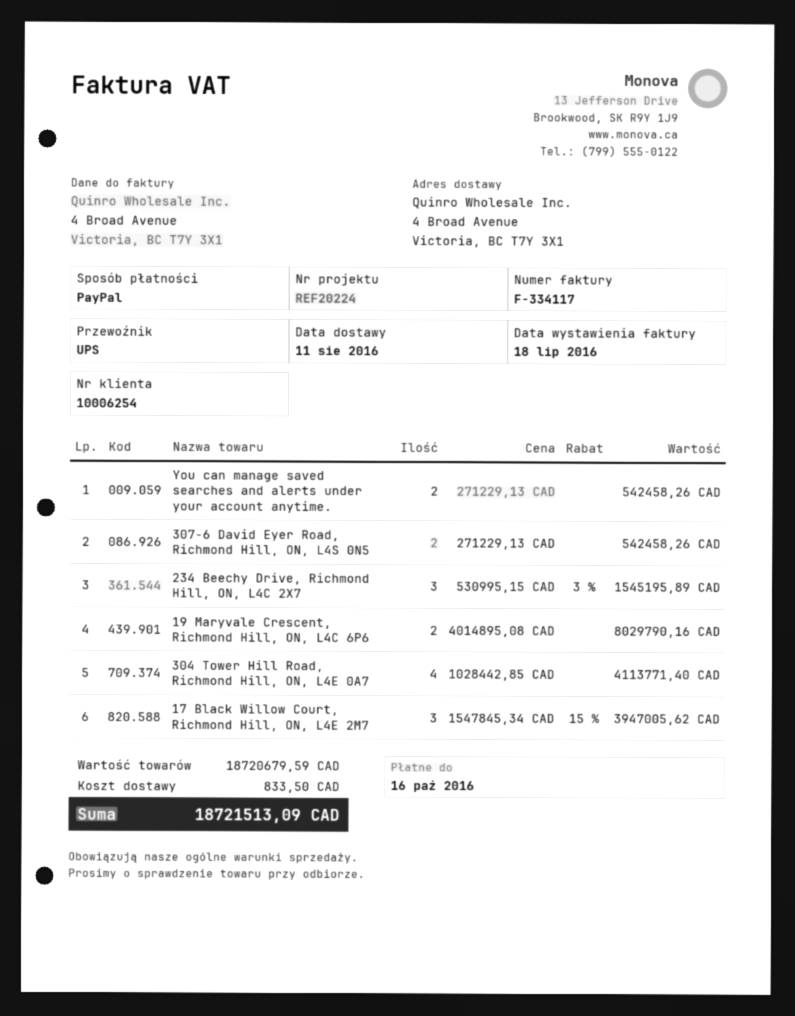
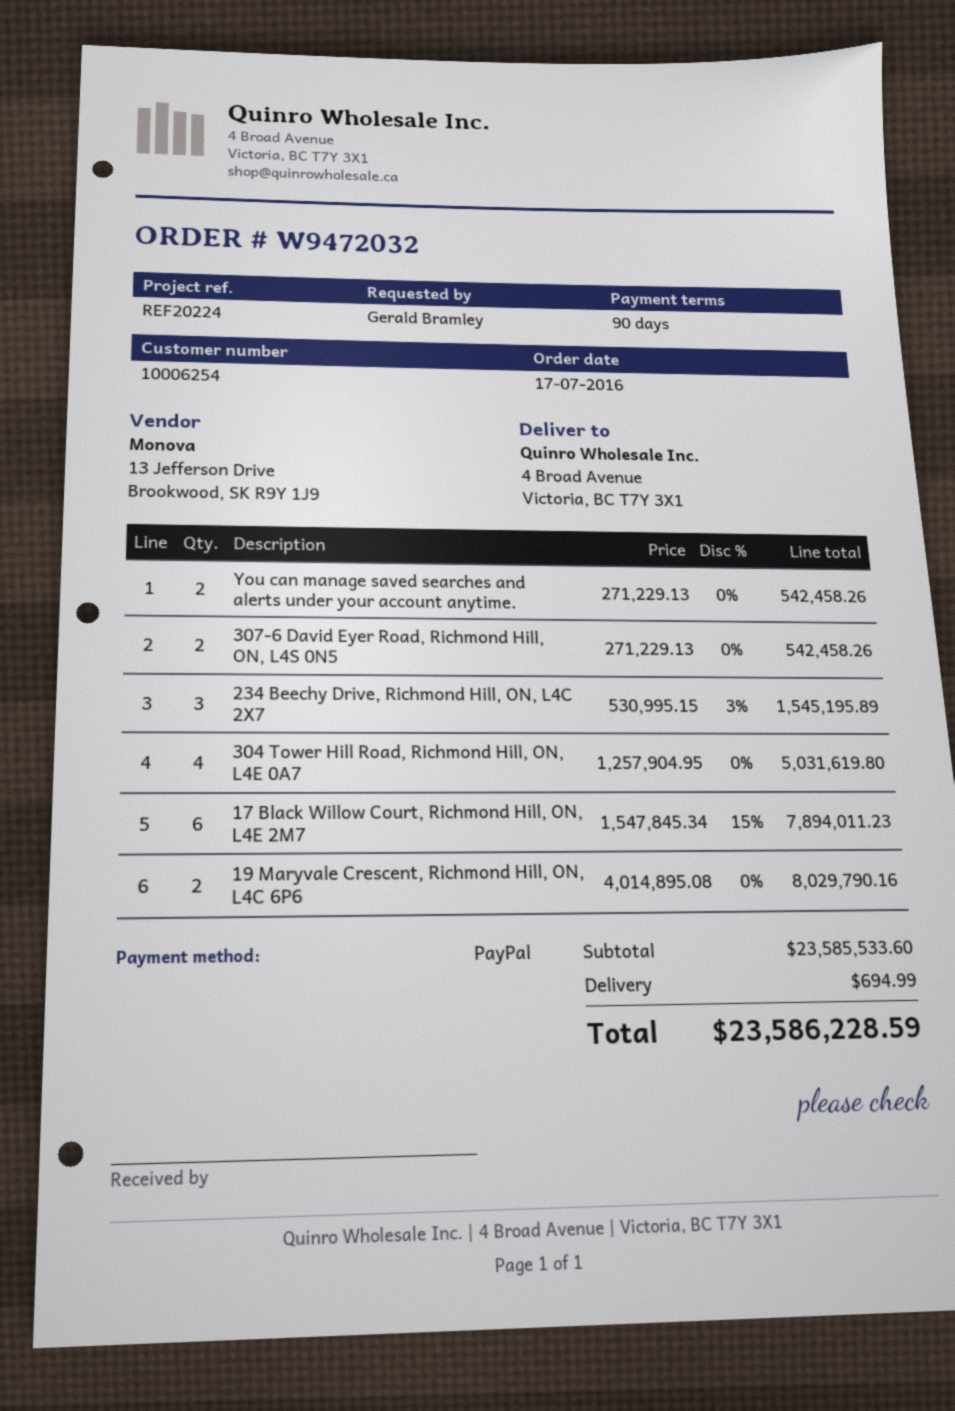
304 Tower Hill Road, Richmond Hill, ON, L4E 0A7: 4 x 1028442.85 = 4113771.40 -> 4 x 1257904.95 = 5031619.80
17 Black Willow Court, Richmond Hill, ON, L4E 2M7: 3 x 1547845.34 - 15% = 3947005.62 -> 6 x 1547845.34 - 15% = 7894011.23
subtotal: 18720679.59 -> 23585533.60
shipping: 833.50 -> 694.99
total: 18721513.09 -> 23586228.59

